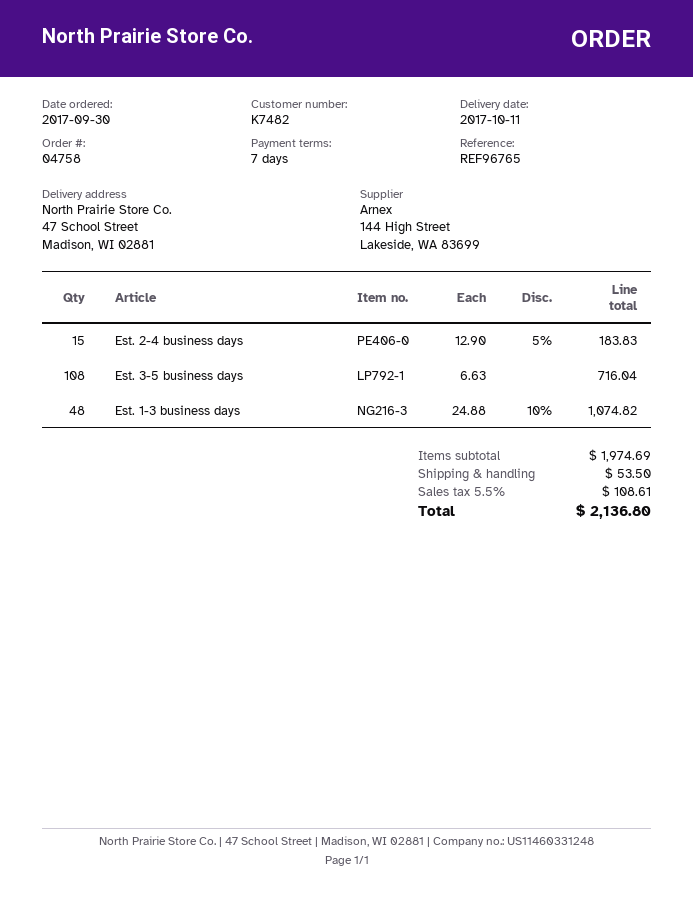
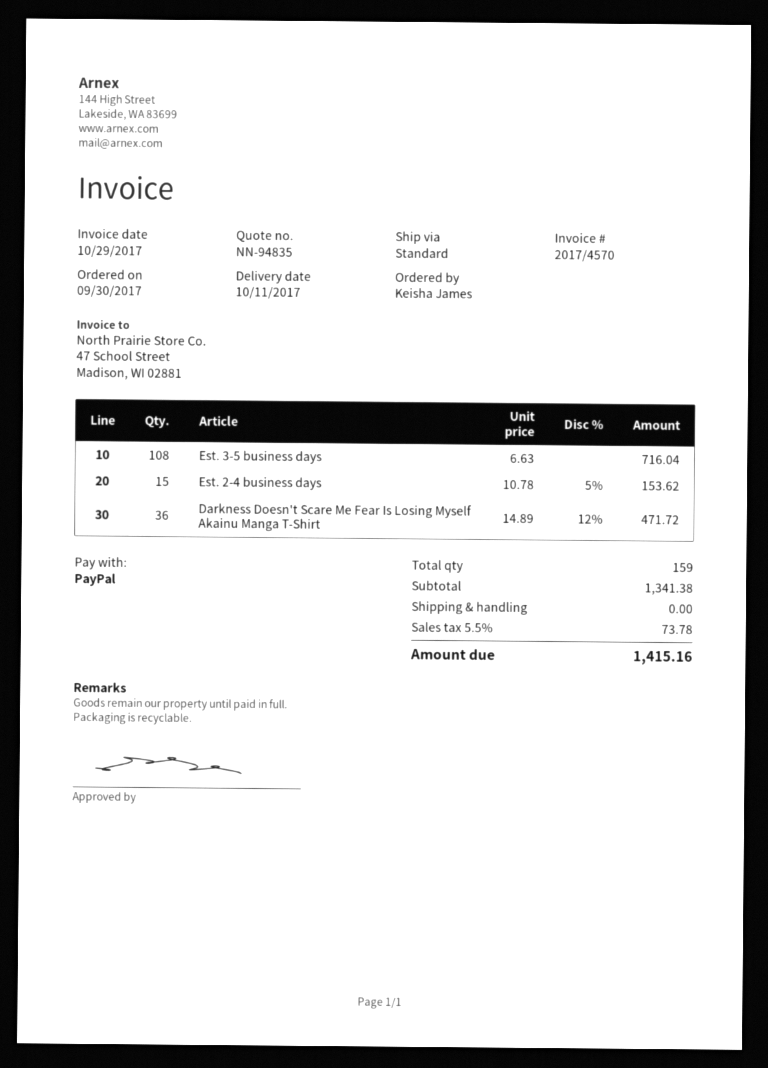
Est. 2-4 business days: 15 x 12.90 - 5% = 183.83 -> 15 x 10.78 - 5% = 153.62
Est. 1-3 business days: 48 x 24.88 - 10% = 1074.82 -> none
Darkness Doesn't Scare Me Fear Is Losing Myself Akainu Manga T-Shirt: none -> 36 x 14.89 - 12% = 471.72
subtotal: 1974.69 -> 1341.38
shipping: 53.50 -> 0.00
tax: 5.5% = 108.61 -> 5.5% = 73.78
total: 2136.80 -> 1415.16

